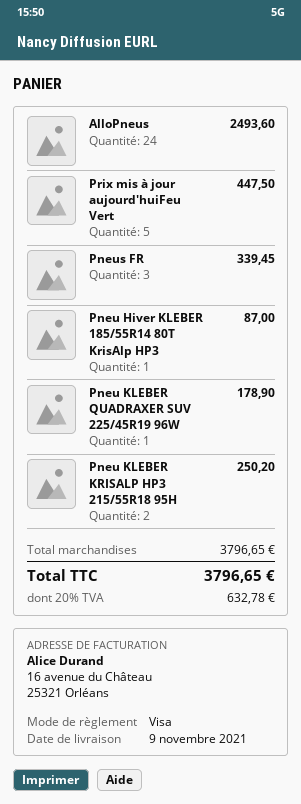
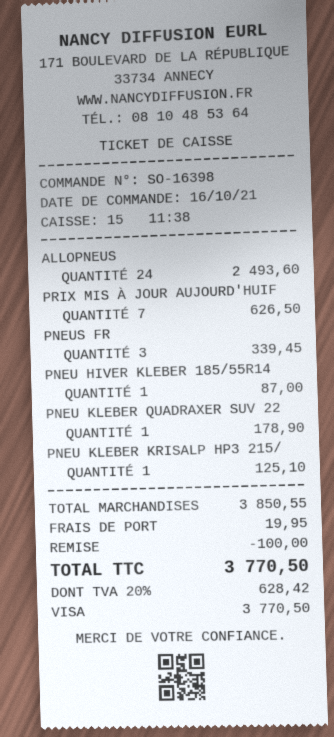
Prix mis à jour aujourd'huiFeu Vert: 5 for 447.50 -> 7 for 626.50
Pneu KLEBER KRISALP HP3 215/55R18 95H: 2 for 250.20 -> 1 for 125.10
subtotal: 3796.65 -> 3850.55
discount: none -> 100.00
shipping: none -> 19.95
tax: 20% = 632.78 -> 20% = 628.42
total: 3796.65 -> 3770.50

